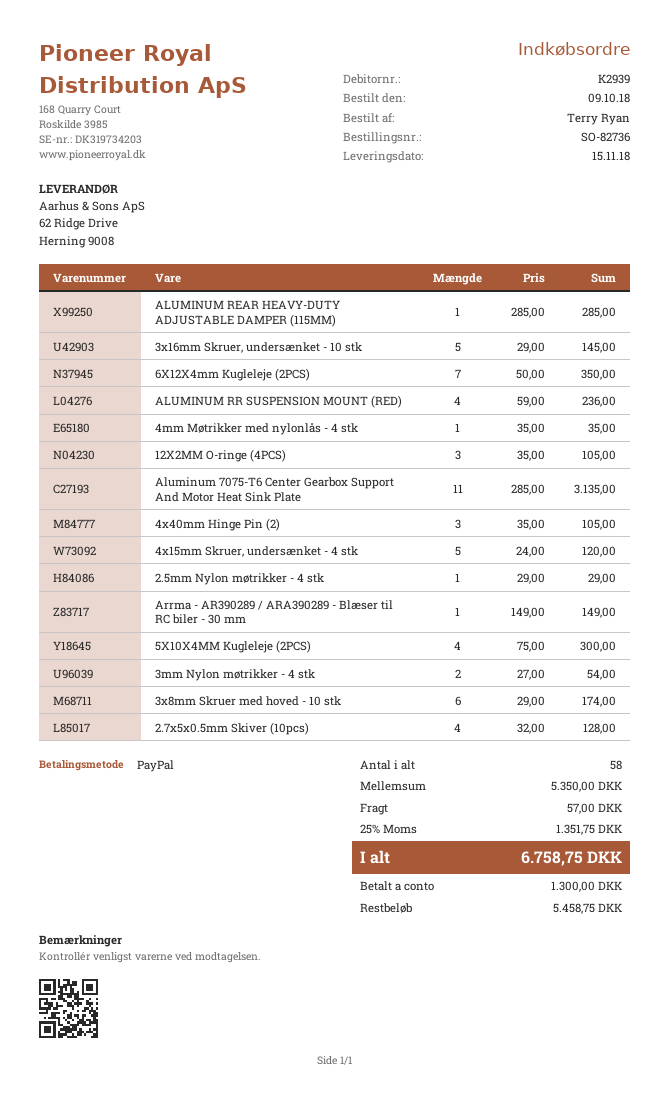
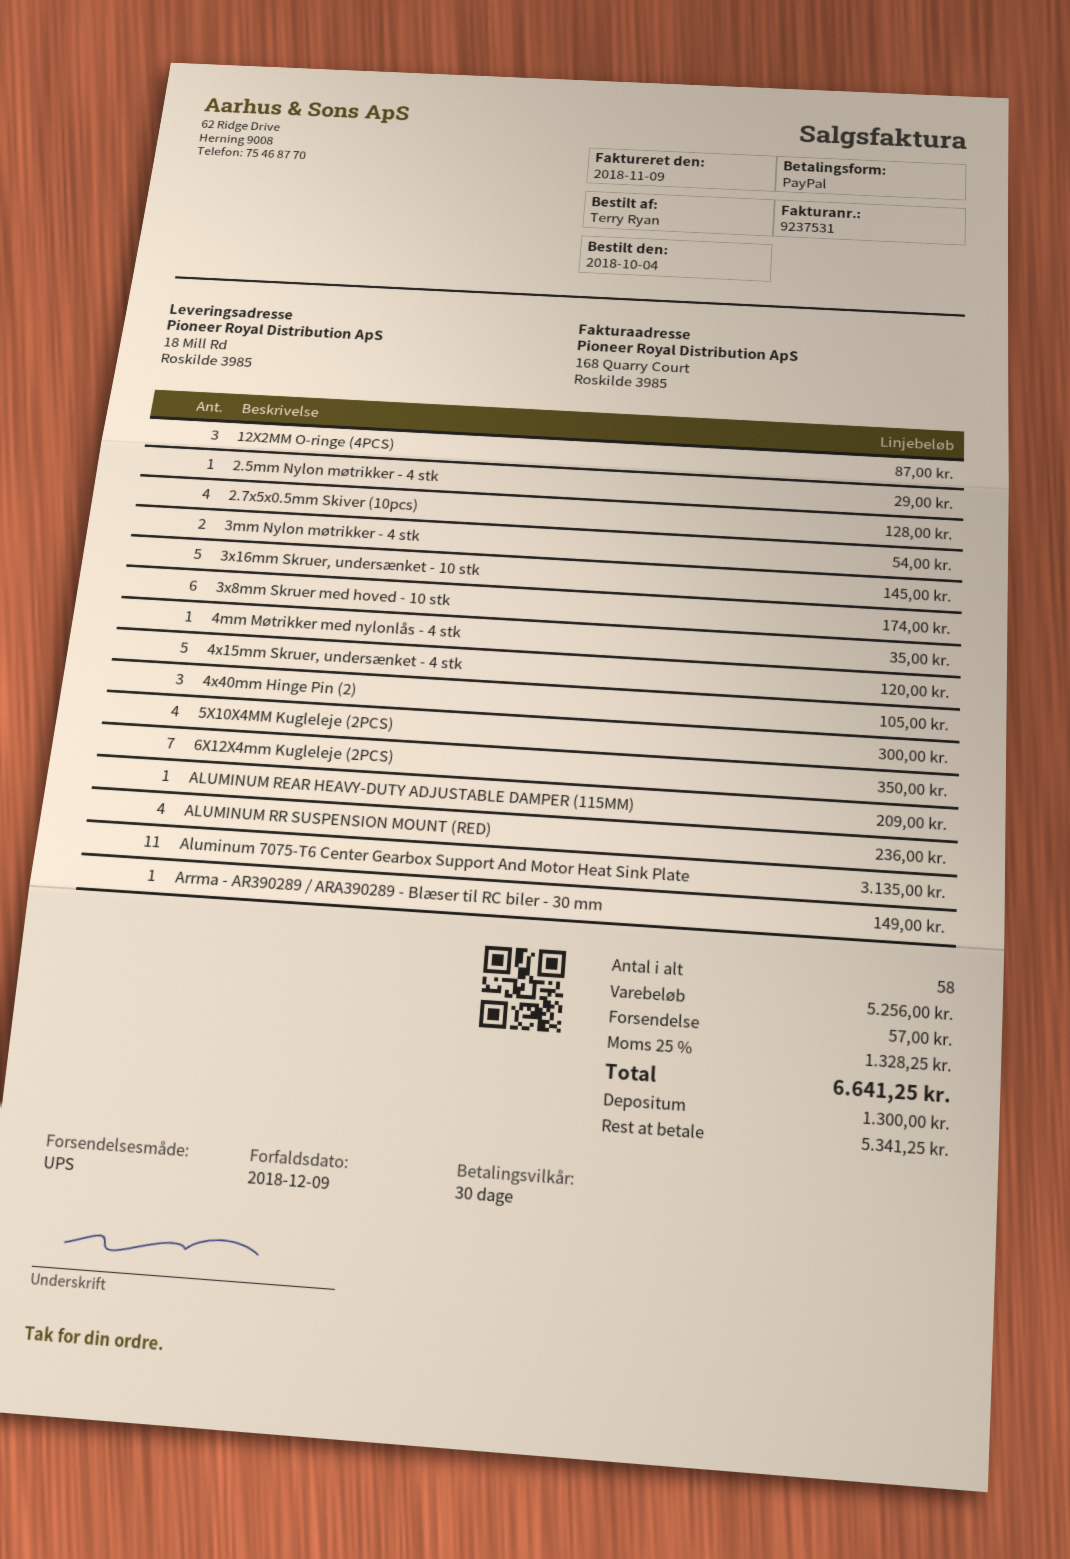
order date: 2018-10-09 -> 2018-10-04
ALUMINUM REAR HEAVY-DUTY ADJUSTABLE DAMPER (115MM): 1 for 285.00 -> 1 for 209.00
12X2MM O-ringe (4PCS): 3 for 105.00 -> 3 for 87.00
subtotal: 5350.00 -> 5256.00
tax: 25% = 1351.75 -> 25% = 1328.25
total: 6758.75 -> 6641.25
balance: 5458.75 -> 5341.25

